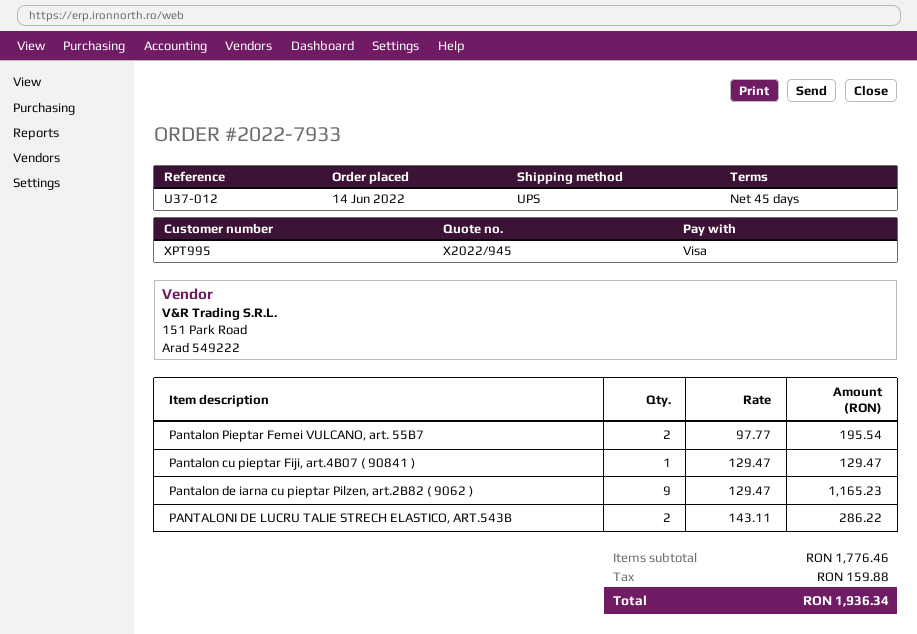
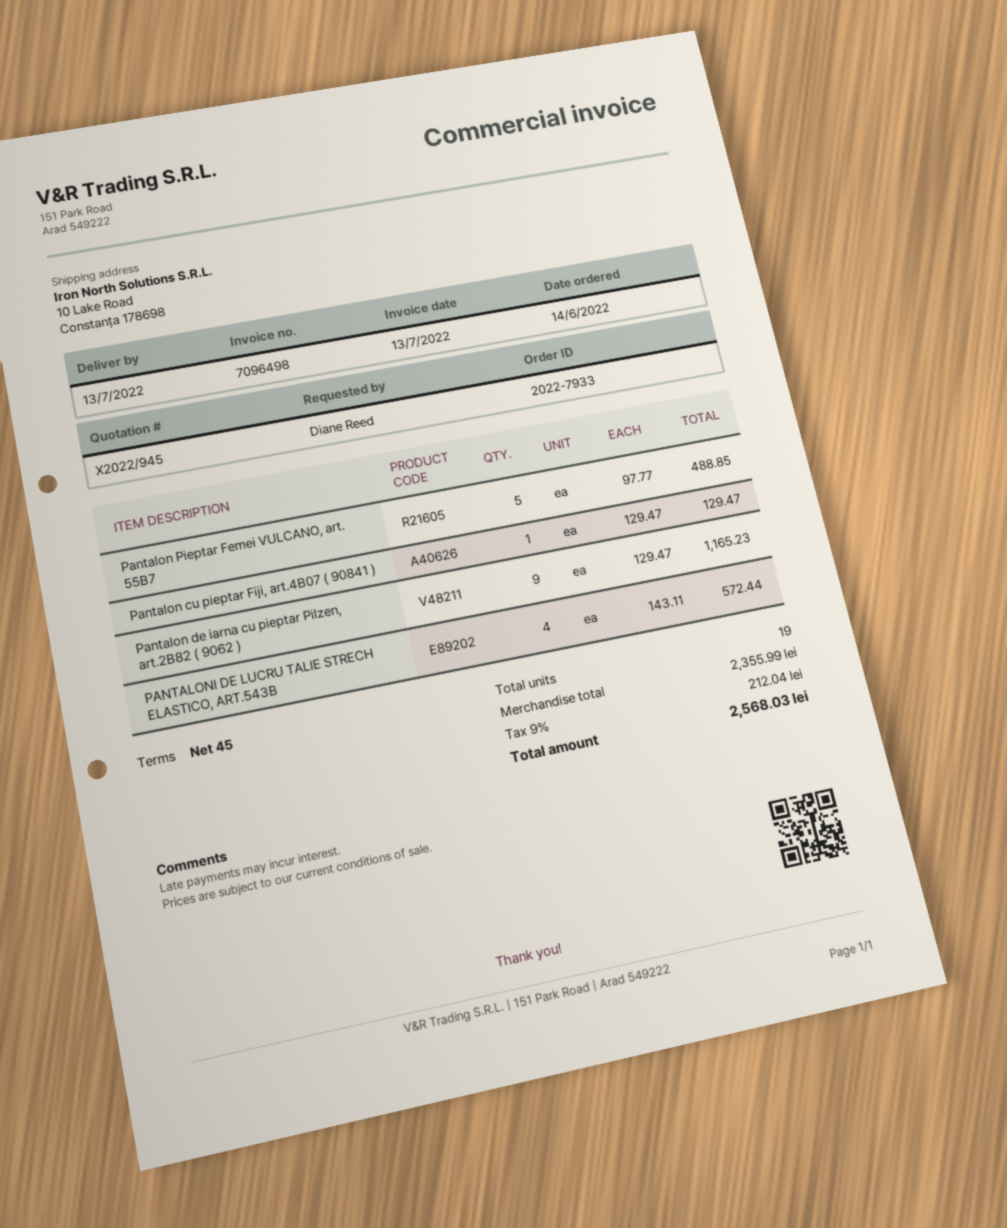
Pantalon Pieptar Femei VULCANO, art. 55B7: 2 x 97.77 = 195.54 -> 5 x 97.77 = 488.85
PANTALONI DE LUCRU TALIE STRECH ELASTICO, ART.543B: 2 x 143.11 = 286.22 -> 4 x 143.11 = 572.44
subtotal: 1776.46 -> 2355.99
tax: 159.88 -> 212.04
total: 1936.34 -> 2568.03

